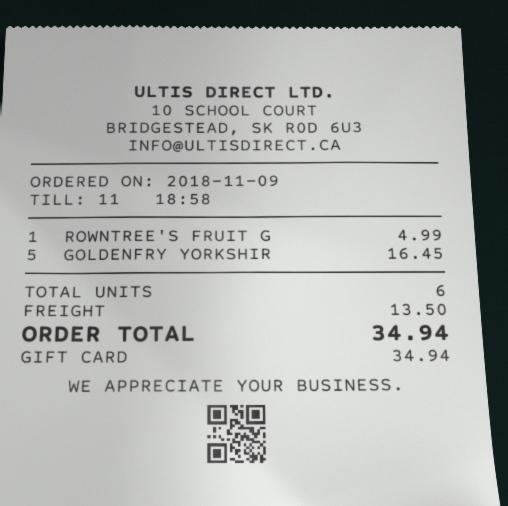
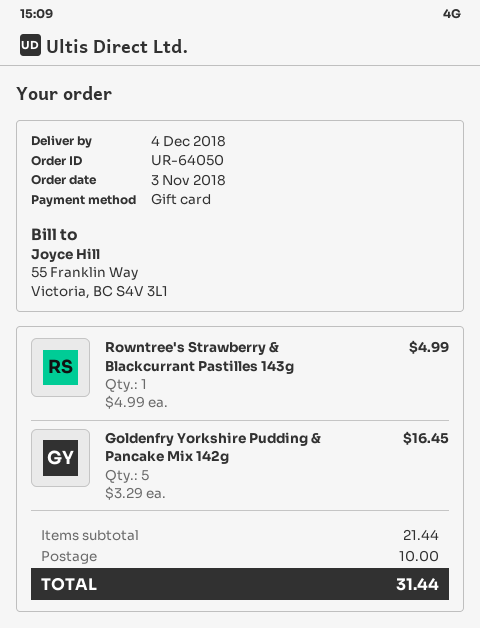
order date: 2018-11-09 -> 2018-11-03
ROWNTREE'S FRUIT G: 1 for 4.99 -> none
Rowntree's Strawberry & Blackcurrant Pastilles 143g: none -> 1 for 4.99
shipping: 13.50 -> 10.00
total: 34.94 -> 31.44

